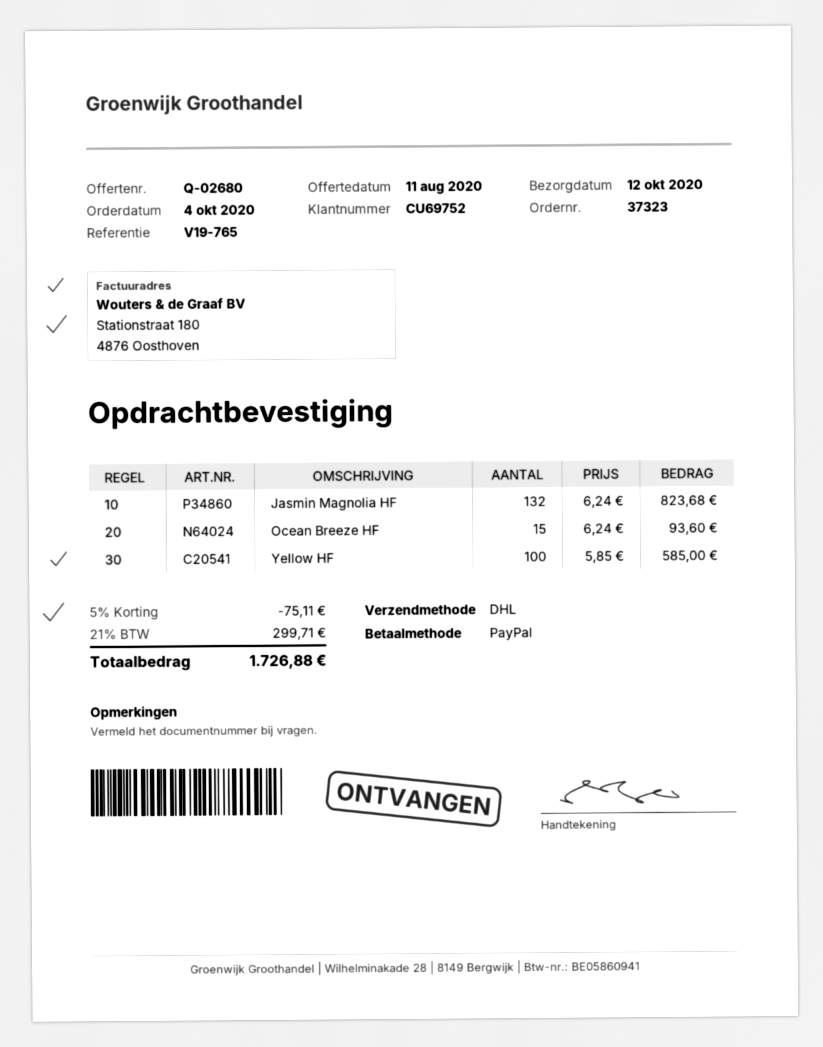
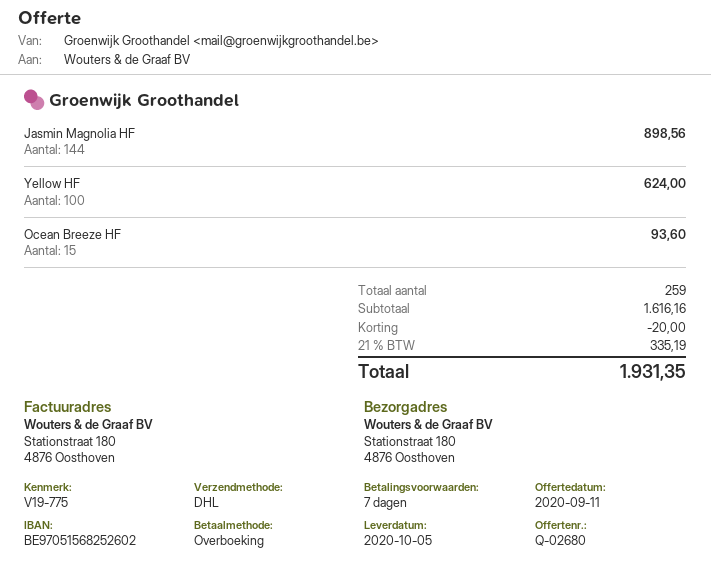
quote date: 2020-08-11 -> 2020-09-11
delivery date: 2020-10-12 -> 2020-10-05
reference: V19-765 -> V19-775
payment method: PayPal -> bank transfer
Jasmin Magnolia HF: 132 for 823.68 -> 144 for 898.56
Yellow HF: 100 for 585.00 -> 100 for 624.00
discount: 75.11 -> 20.00
tax: 21% = 299.71 -> 21% = 335.19
total: 1726.88 -> 1931.35

